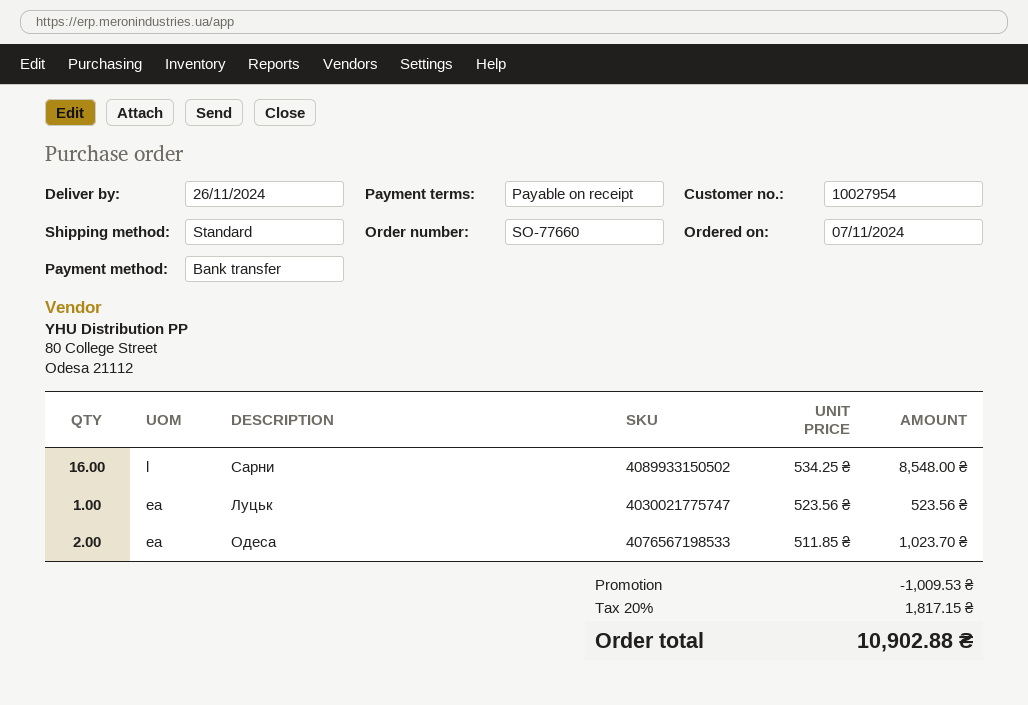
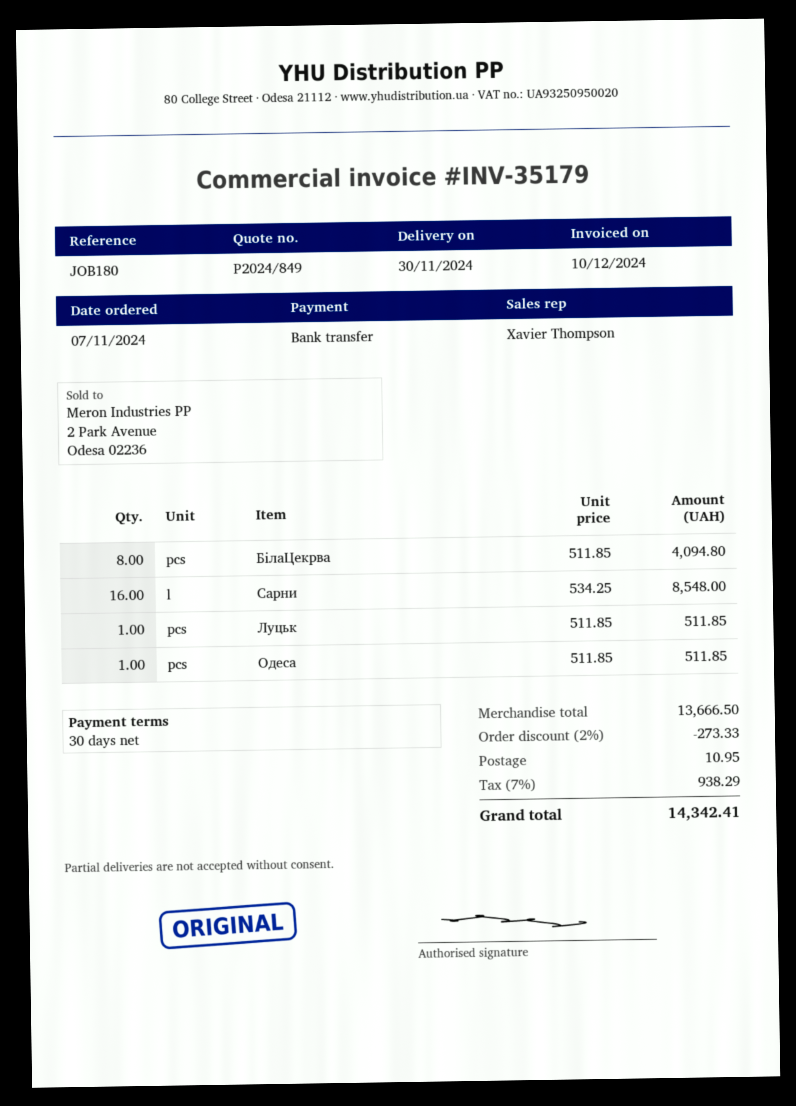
delivery date: 2024-11-26 -> 2024-11-30
payment terms: on receipt -> 30 days
Луцьк: 1 x 523.56 = 523.56 -> 1 x 511.85 = 511.85
Одеса: 2 x 511.85 = 1023.70 -> 1 x 511.85 = 511.85
БілаЦекрва: none -> 8 x 511.85 = 4094.80
discount: 1009.53 -> 273.33
shipping: none -> 10.95
tax: 20% = 1817.15 -> 7% = 938.29
total: 10902.88 -> 14342.41

